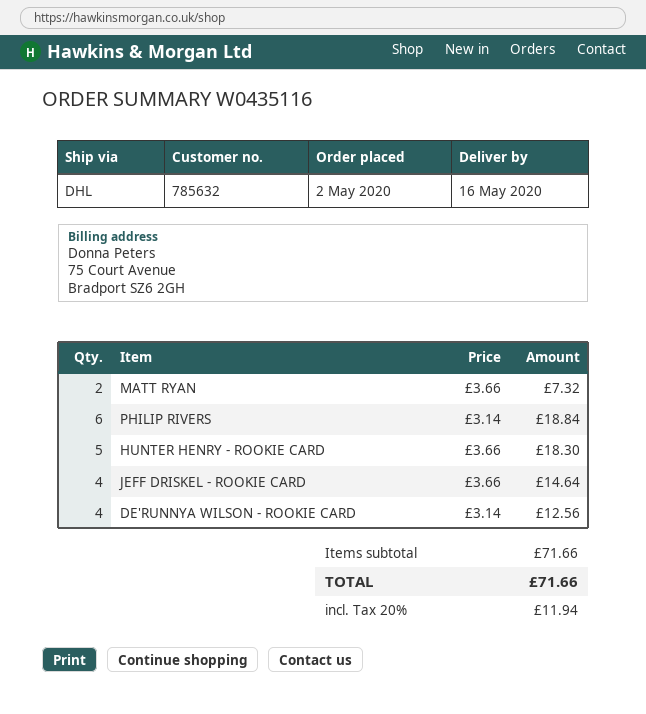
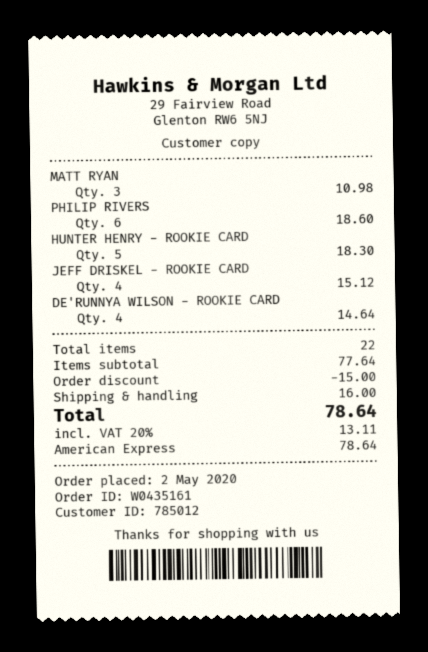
order number: W0435116 -> W0435161
customer number: 785632 -> 785012
MATT RYAN: 2 for 7.32 -> 3 for 10.98
PHILIP RIVERS: 6 for 18.84 -> 6 for 18.60
JEFF DRISKEL - ROOKIE CARD: 4 for 14.64 -> 4 for 15.12
DE'RUNNYA WILSON - ROOKIE CARD: 4 for 12.56 -> 4 for 14.64
subtotal: 71.66 -> 77.64
discount: none -> 15.00
shipping: none -> 16.00
tax: 20% = 11.94 -> 20% = 13.11
total: 71.66 -> 78.64

